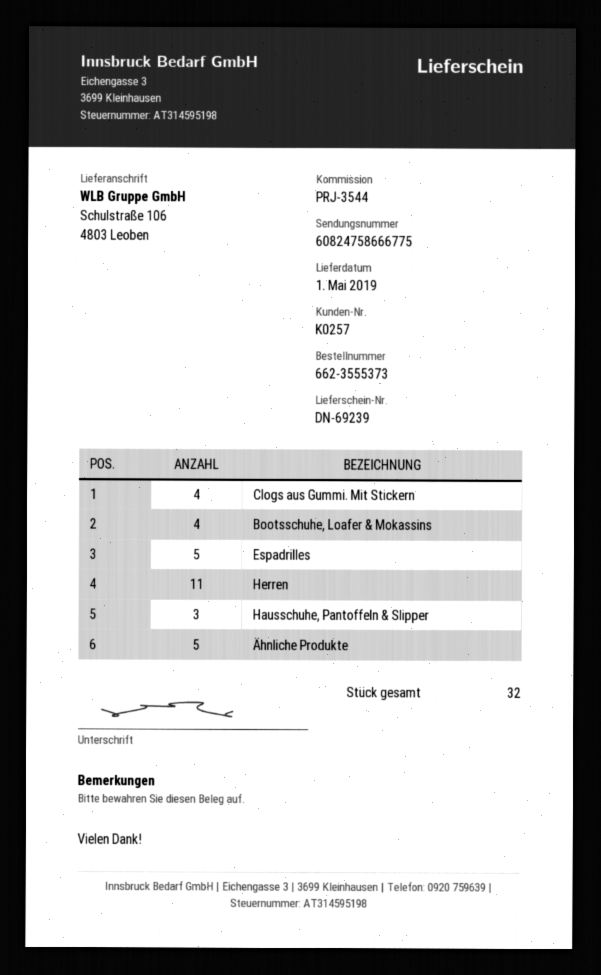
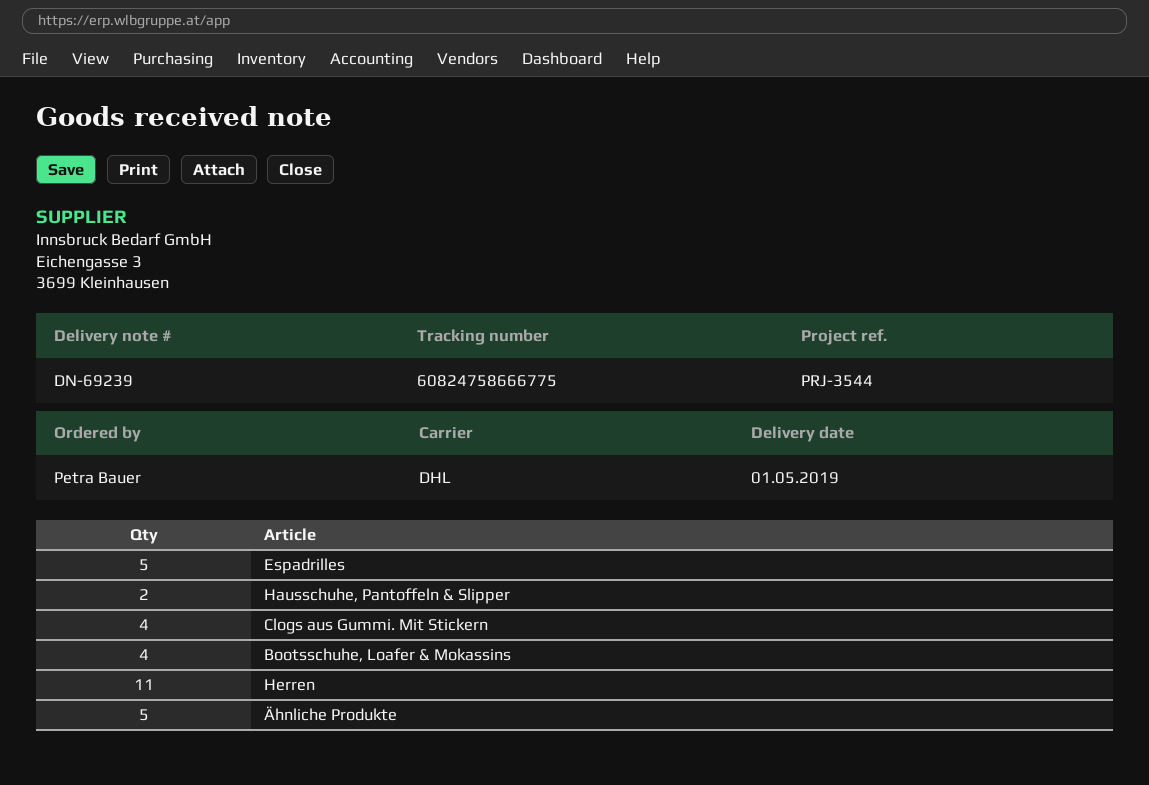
Hausschuhe, Pantoffeln & Slipper: 3 -> 2

